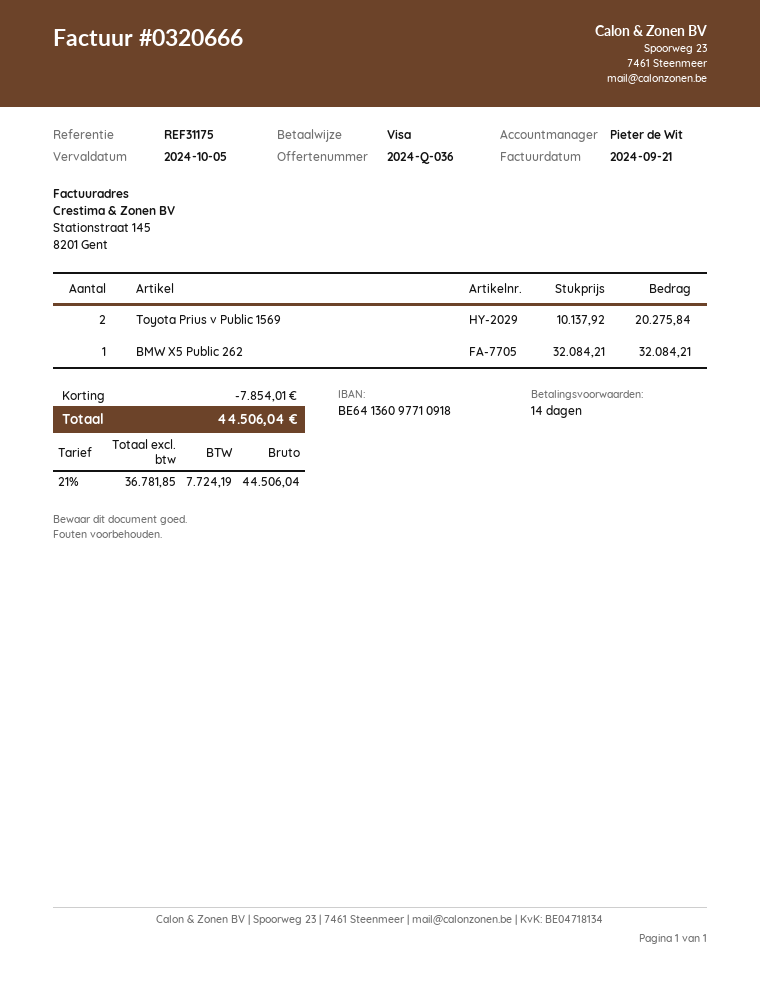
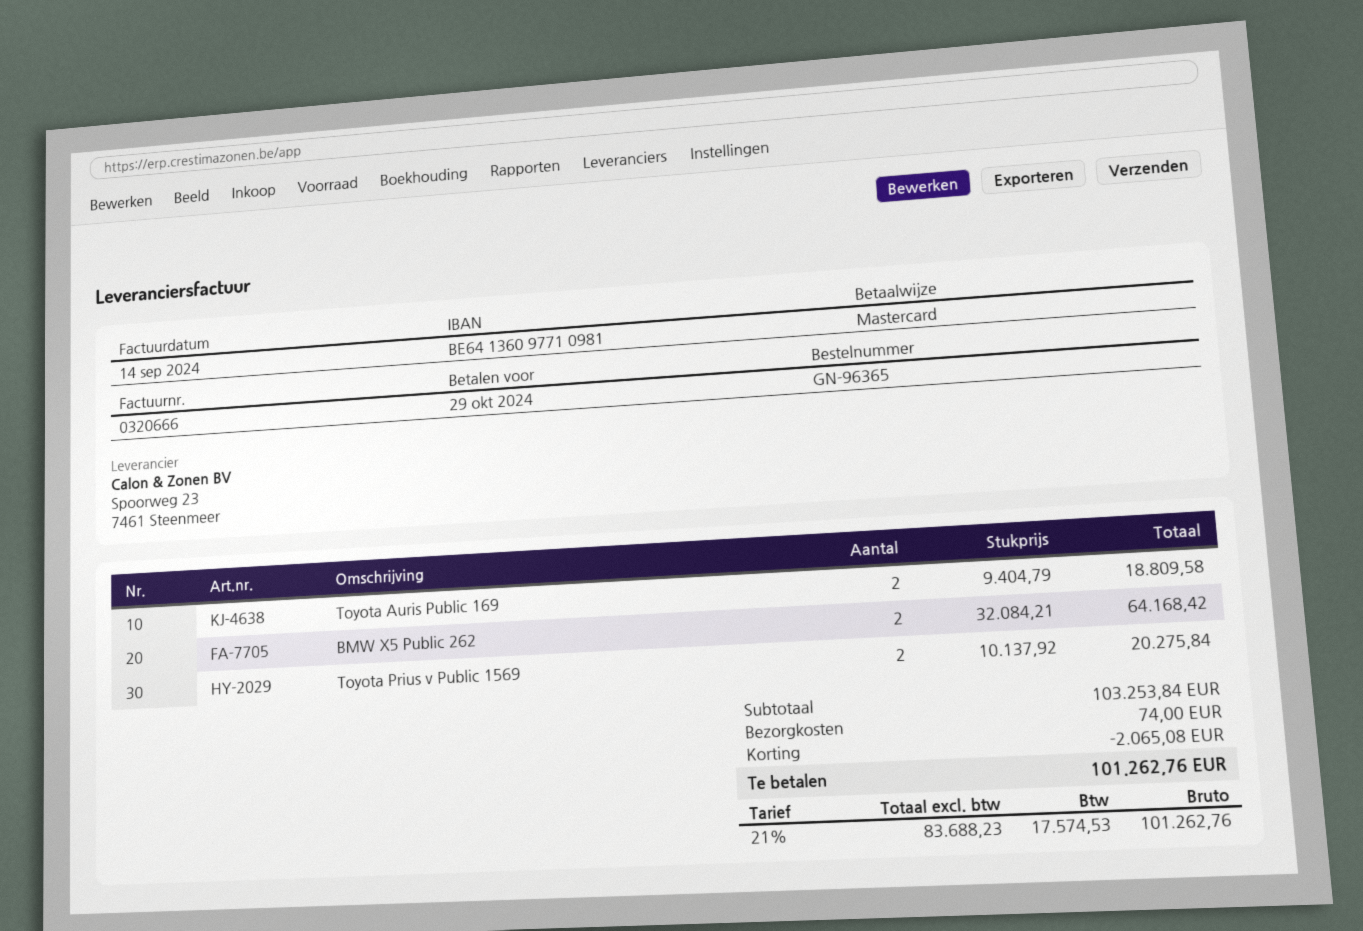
invoice date: 2024-09-21 -> 2024-09-14
due date: 2024-10-05 -> 2024-10-29
payment method: Visa -> Mastercard
bank account: BE64136097710918 -> BE64136097710981
BMW X5 Public 262: 1 x 32084.21 = 32084.21 -> 2 x 32084.21 = 64168.42
Toyota Auris Public 169: none -> 2 x 9404.79 = 18809.58
discount: 7854.01 -> 2065.08
shipping: none -> 74.00
net: 36781.85 -> 83688.23
tax: 21% = 7724.19 -> 21% = 17574.53
total: 44506.04 -> 101262.76

